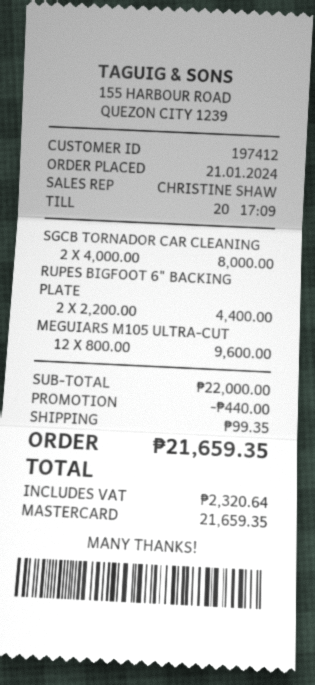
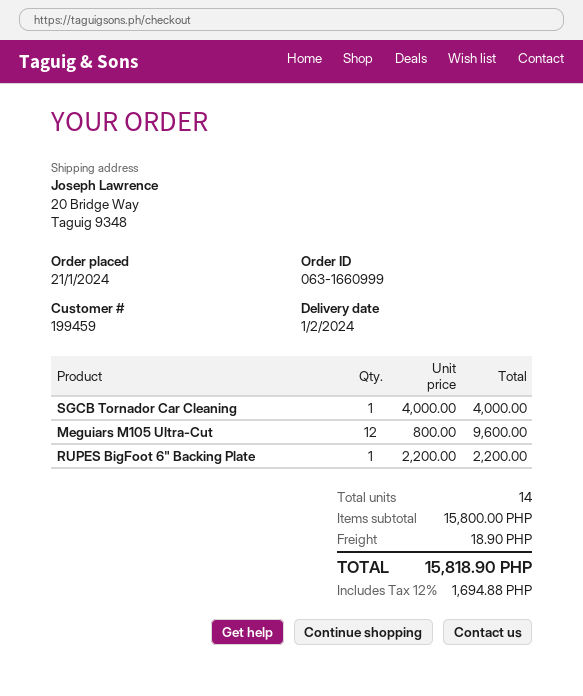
customer number: 197412 -> 199459
SGCB TORNADOR CAR CLEANING: 2 x 4000.00 = 8000.00 -> 1 x 4000.00 = 4000.00
RUPES BIGFOOT 6" BACKING PLATE: 2 x 2200.00 = 4400.00 -> 1 x 2200.00 = 2200.00
subtotal: 22000.00 -> 15800.00
discount: 440.00 -> none
shipping: 99.35 -> 18.90
tax: 2320.64 -> 1694.88
total: 21659.35 -> 15818.90

